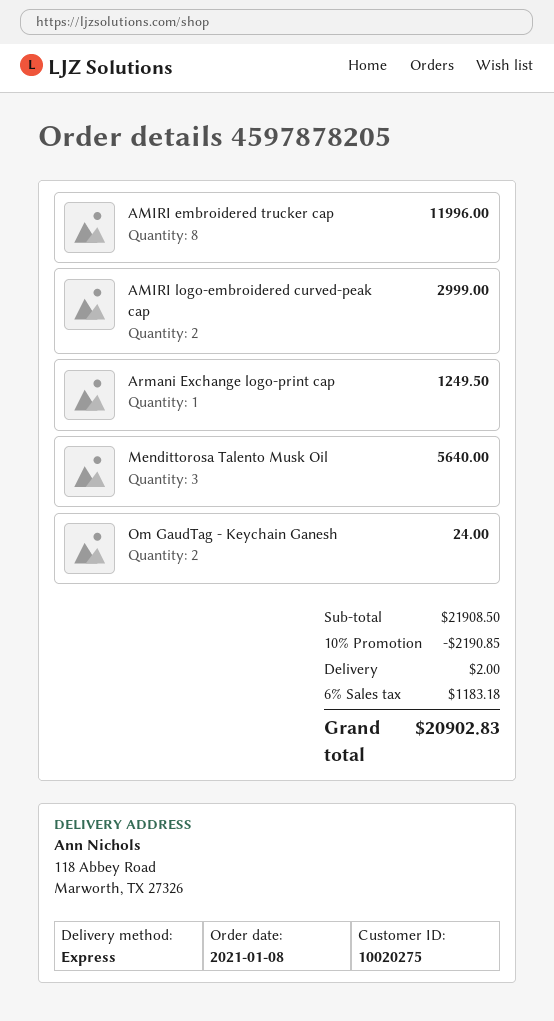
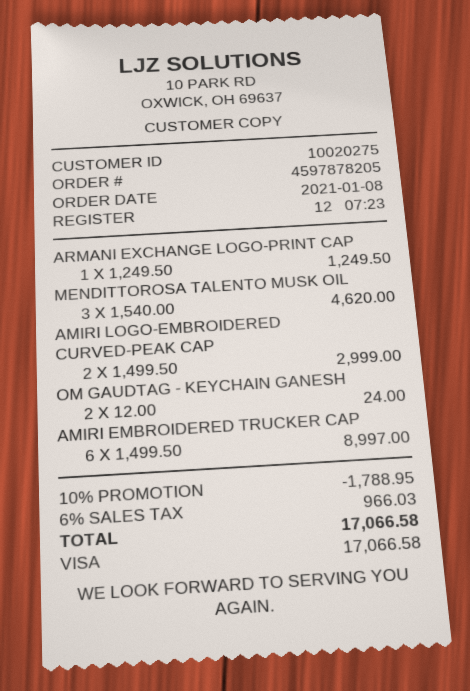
AMIRI embroidered trucker cap: 8 for 11996.00 -> 6 for 8997.00
Mendittorosa Talento Musk Oil: 3 for 5640.00 -> 3 for 4620.00
discount: 10% = 2190.85 -> 10% = 1788.95
shipping: 2.00 -> none
tax: 6% = 1183.18 -> 6% = 966.03
total: 20902.83 -> 17066.58

